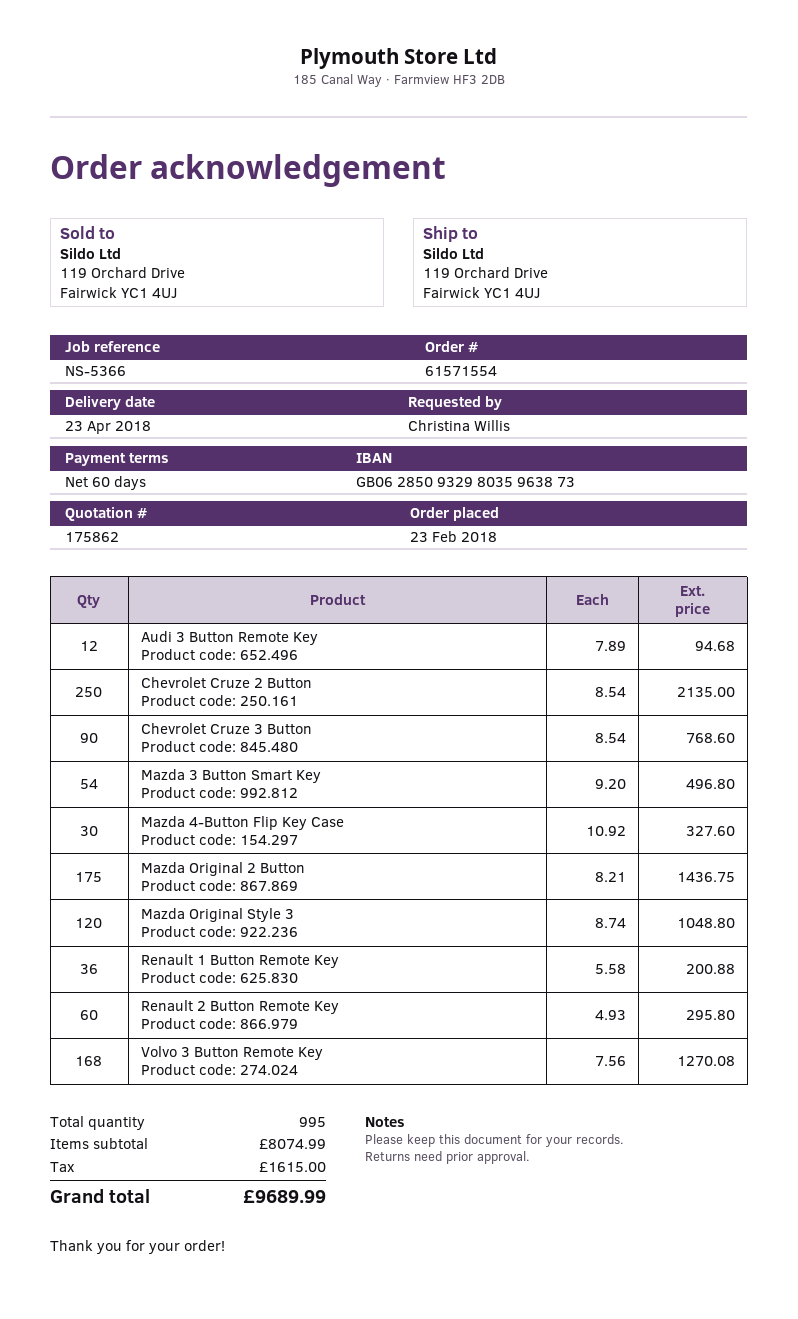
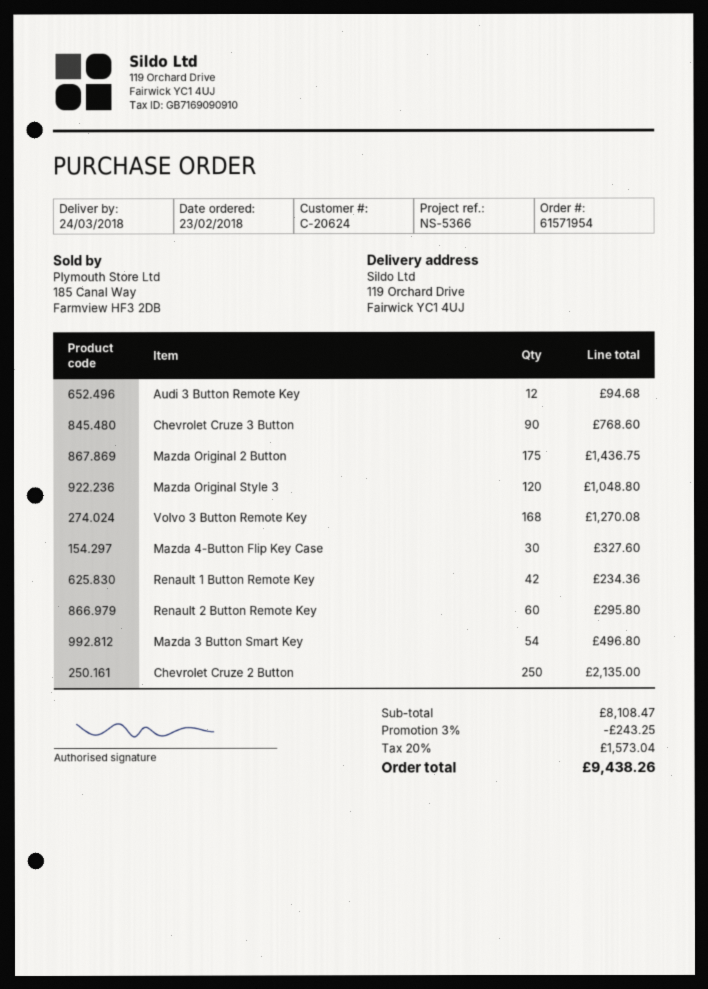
order number: 61571554 -> 61571954
delivery date: 2018-04-23 -> 2018-03-24
Renault 1 Button Remote Key: 36 for 200.88 -> 42 for 234.36
subtotal: 8074.99 -> 8108.47
discount: none -> 3% = 243.25
tax: 1615.00 -> 1573.04
total: 9689.99 -> 9438.26

